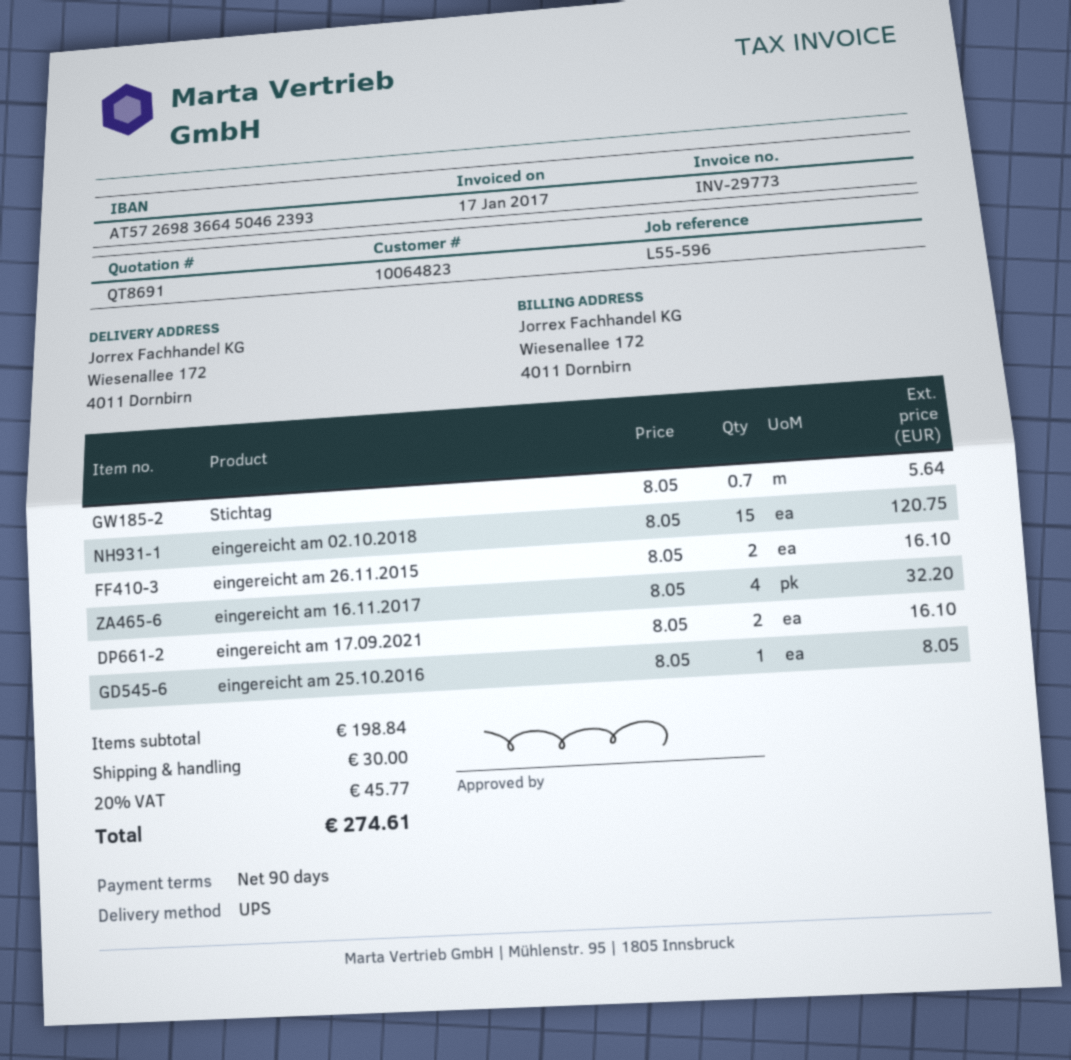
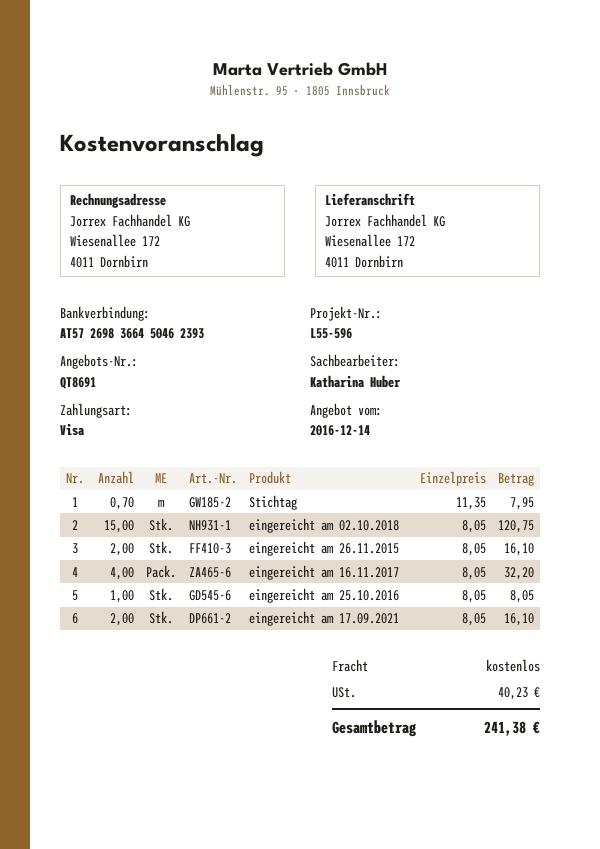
Stichtag: 0.7 x 8.05 = 5.64 -> 0.7 x 11.35 = 7.95
shipping: 30.00 -> 0.00
tax: 45.77 -> 40.23
total: 274.61 -> 241.38

